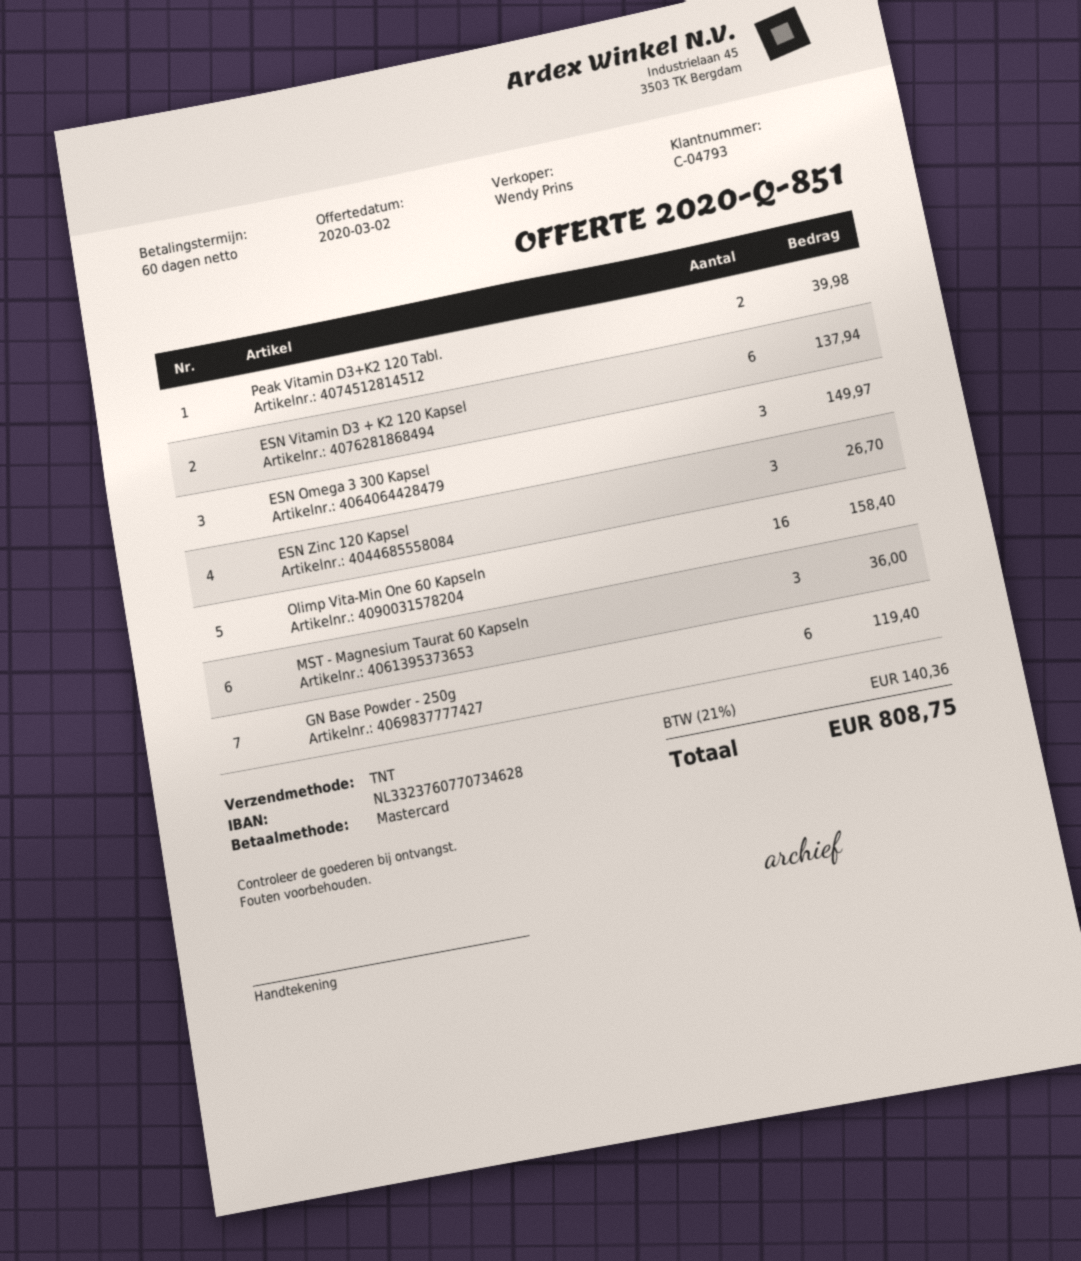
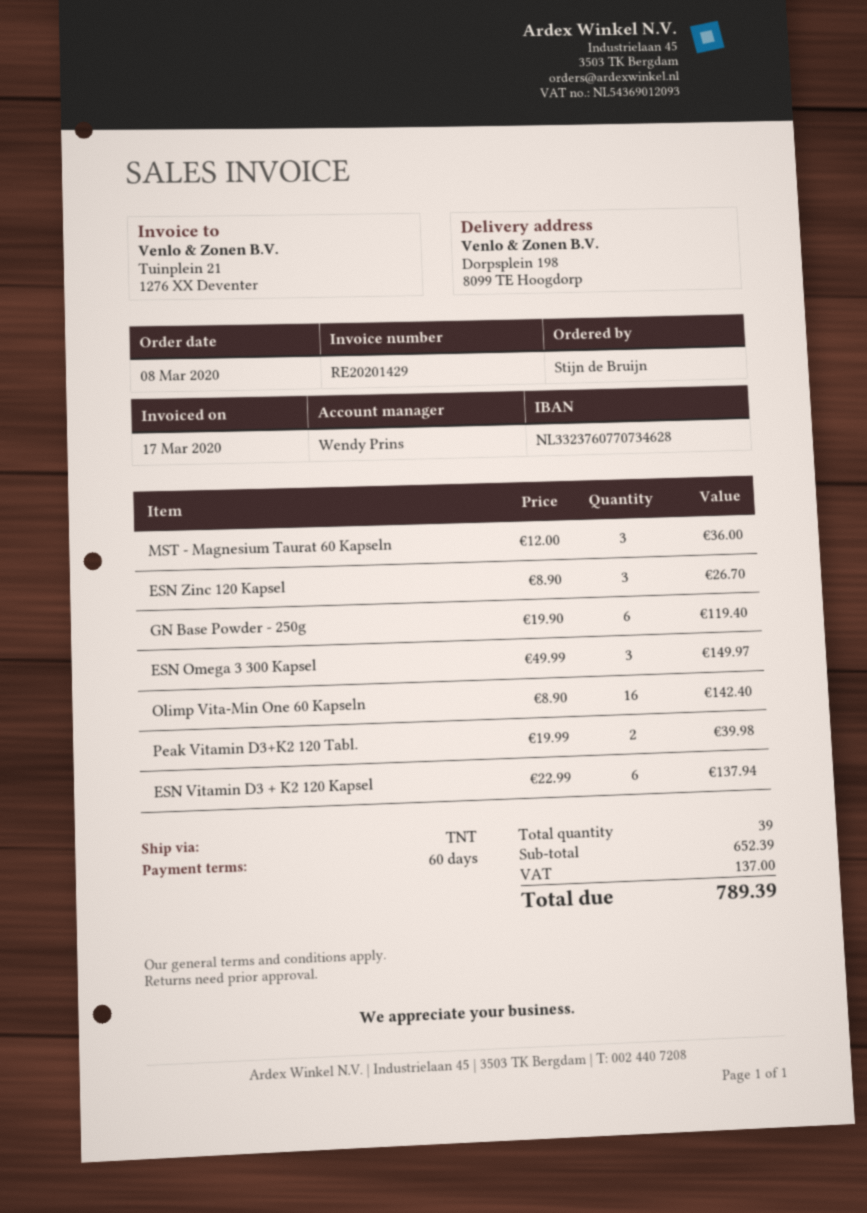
Olimp Vita-Min One 60 Kapseln: 16 for 158.40 -> 16 for 142.40
tax: 140.36 -> 137.00
total: 808.75 -> 789.39

